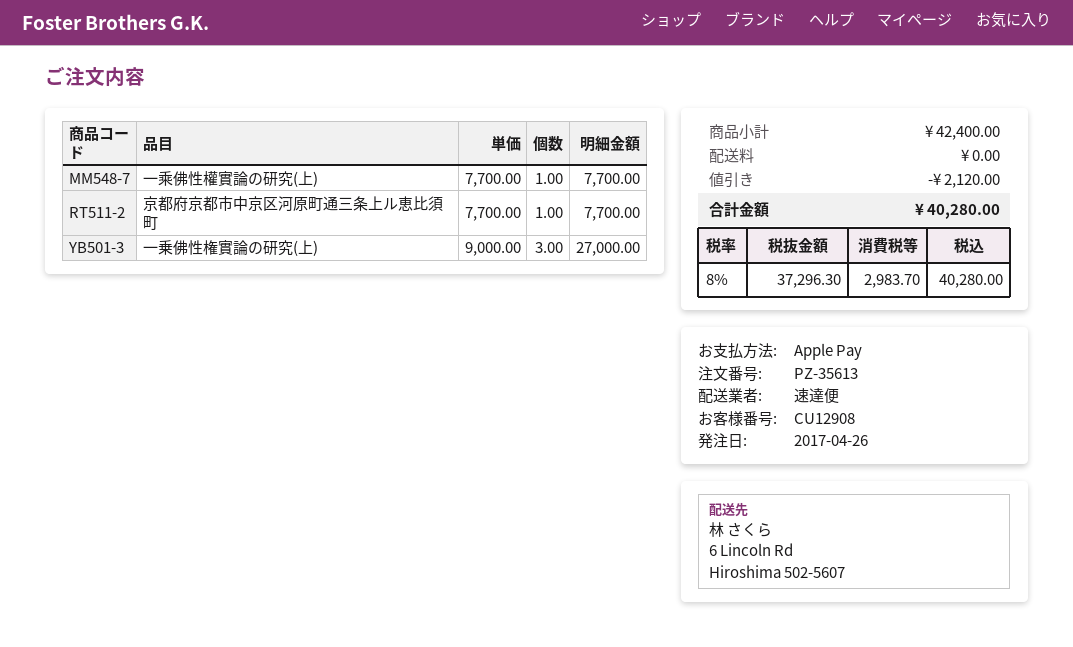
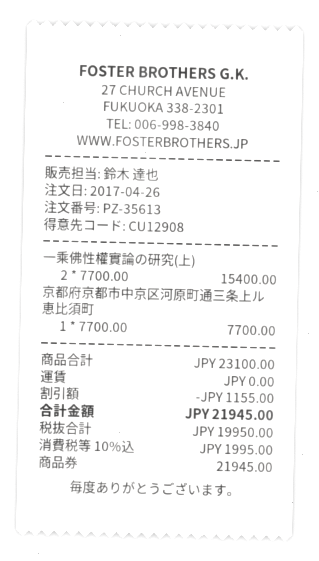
payment method: Apple Pay -> gift card
一乘佛性權實論の研究(上): 1 x 7700.00 = 7700.00 -> 2 x 7700.00 = 15400.00
一乗佛性権實論の研究(上): 3 x 9000.00 = 27000.00 -> none
subtotal: 42400.00 -> 23100.00
discount: 2120.00 -> 1155.00
net: 37296.30 -> 19950.00
tax: 8% = 2983.70 -> 10% = 1995.00
total: 40280.00 -> 21945.00

